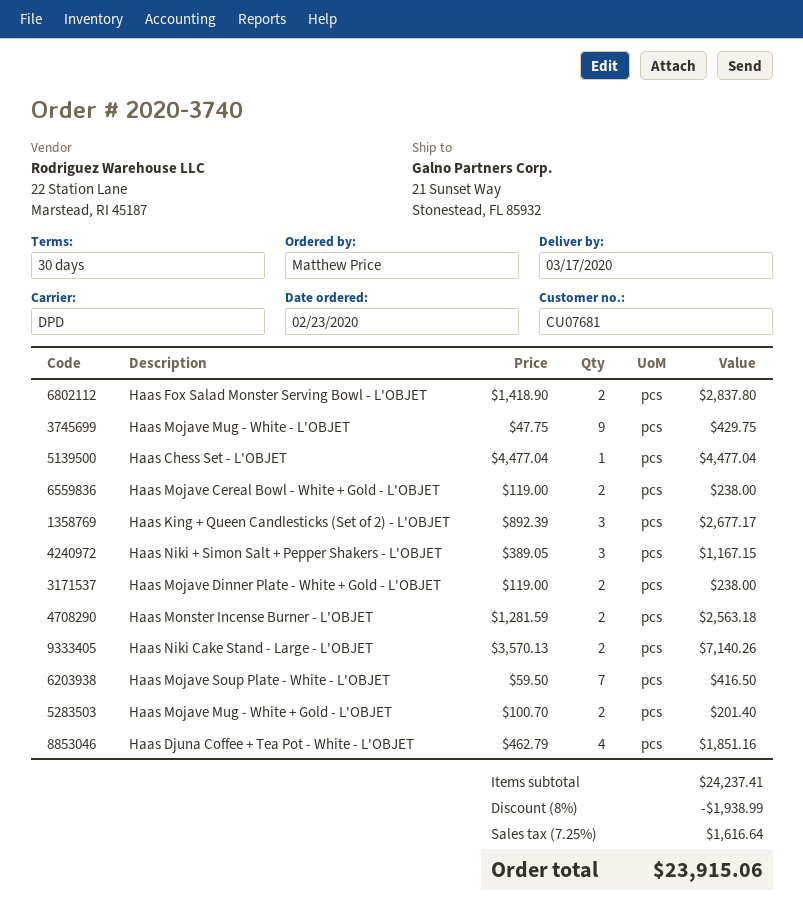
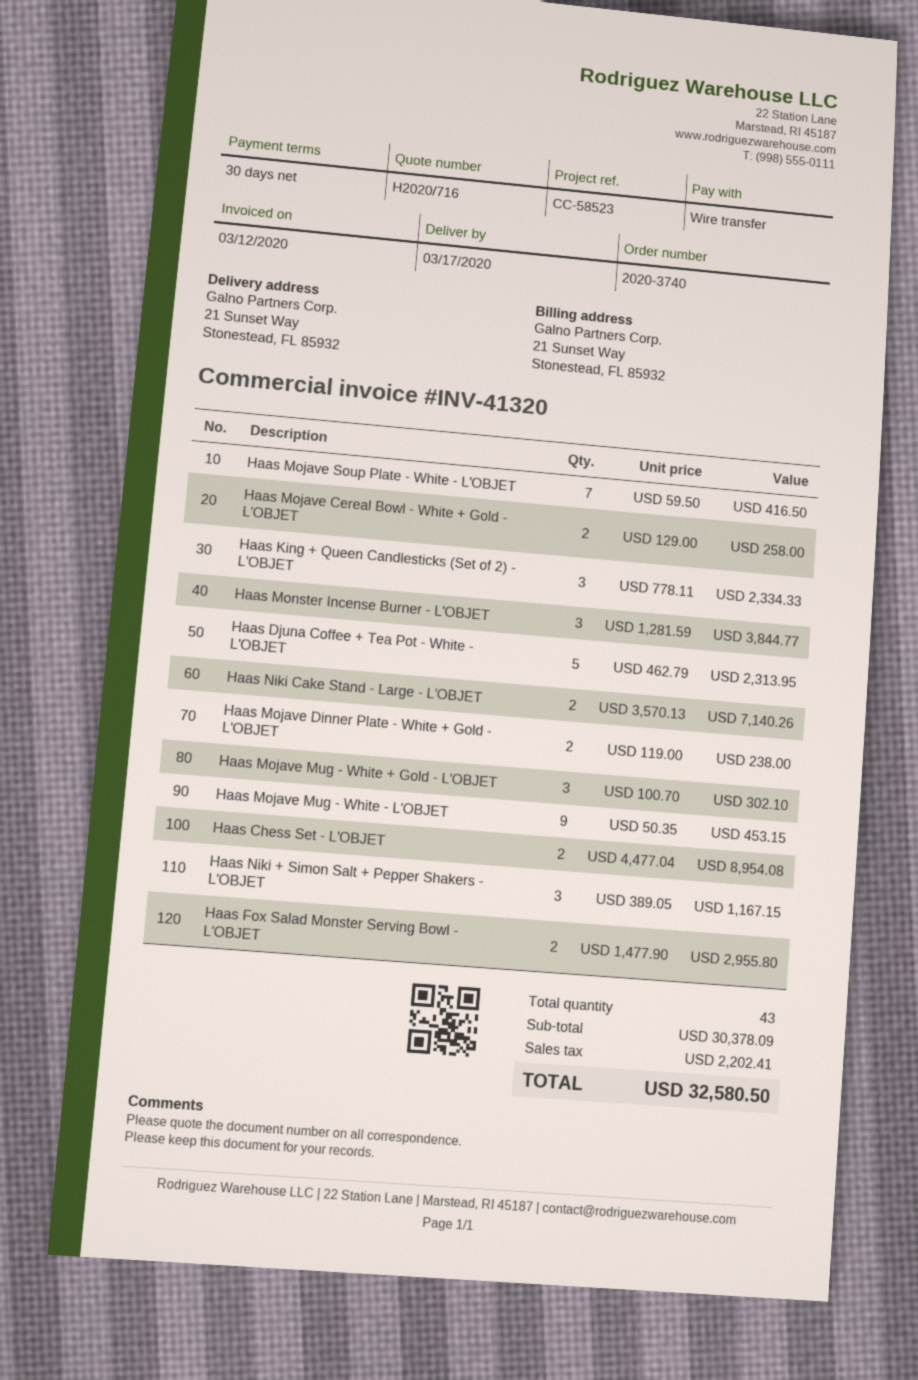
Haas Fox Salad Monster Serving Bowl - L'OBJET: 2 x 1418.90 = 2837.80 -> 2 x 1477.90 = 2955.80
Haas Mojave Mug - White - L'OBJET: 9 x 47.75 = 429.75 -> 9 x 50.35 = 453.15
Haas Chess Set - L'OBJET: 1 x 4477.04 = 4477.04 -> 2 x 4477.04 = 8954.08
Haas Mojave Cereal Bowl - White + Gold - L'OBJET: 2 x 119.00 = 238.00 -> 2 x 129.00 = 258.00
Haas King + Queen Candlesticks (Set of 2) - L'OBJET: 3 x 892.39 = 2677.17 -> 3 x 778.11 = 2334.33
Haas Monster Incense Burner - L'OBJET: 2 x 1281.59 = 2563.18 -> 3 x 1281.59 = 3844.77
Haas Mojave Mug - White + Gold - L'OBJET: 2 x 100.70 = 201.40 -> 3 x 100.70 = 302.10
Haas Djuna Coffee + Tea Pot - White - L'OBJET: 4 x 462.79 = 1851.16 -> 5 x 462.79 = 2313.95
subtotal: 24237.41 -> 30378.09
discount: 8% = 1938.99 -> none
tax: 1616.64 -> 2202.41
total: 23915.06 -> 32580.50

